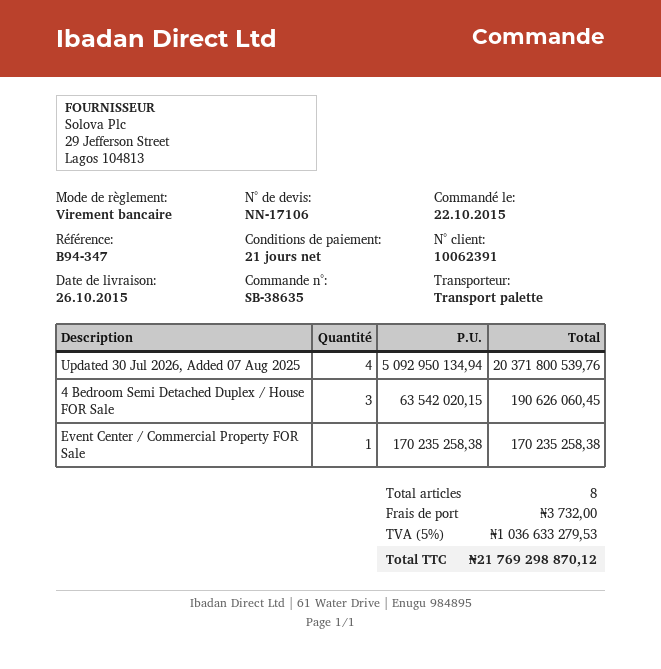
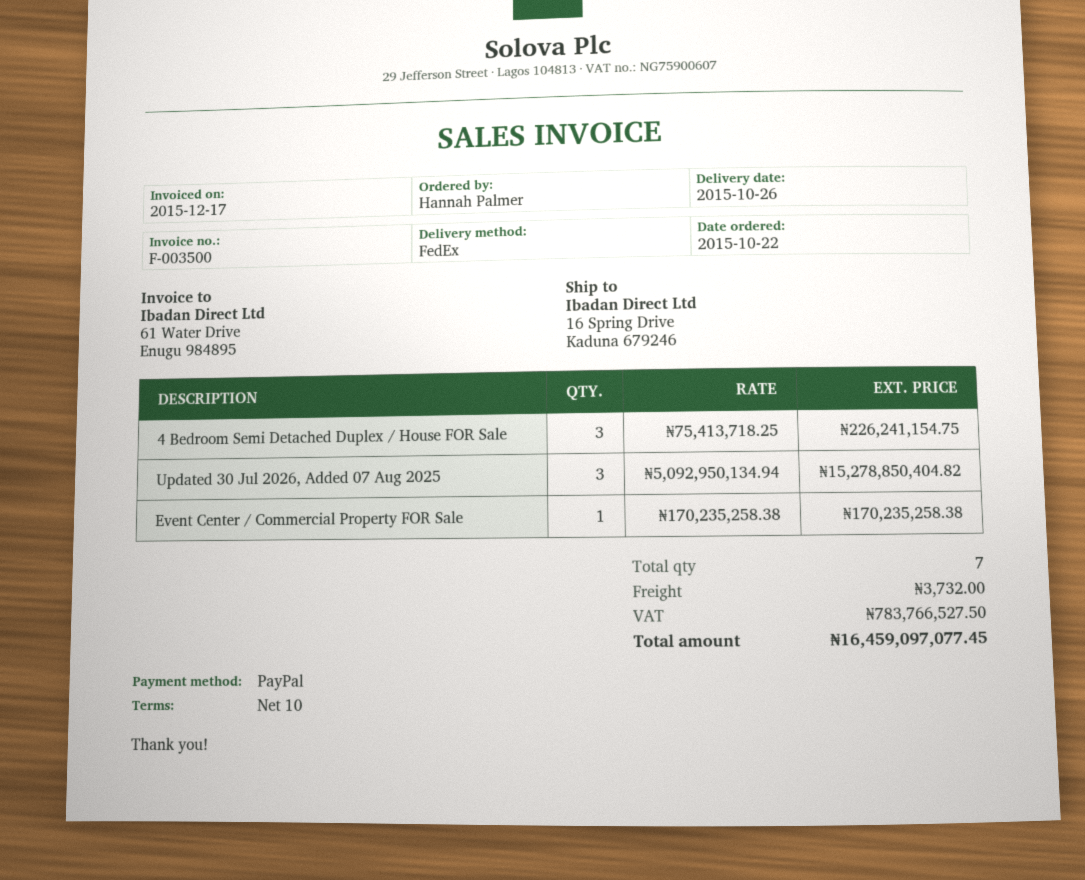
payment terms: 21 days -> 10 days
payment method: bank transfer -> PayPal
shipping method: pallet freight -> FedEx
Updated 30 Jul 2026, Added 07 Aug 2025: 4 x 5092950134.94 = 20371800539.76 -> 3 x 5092950134.94 = 15278850404.82
4 Bedroom Semi Detached Duplex / House FOR Sale: 3 x 63542020.15 = 190626060.45 -> 3 x 75413718.25 = 226241154.75
total quantity: 8 -> 7
tax: 1036633279.53 -> 783766527.50
total: 21769298870.12 -> 16459097077.45

